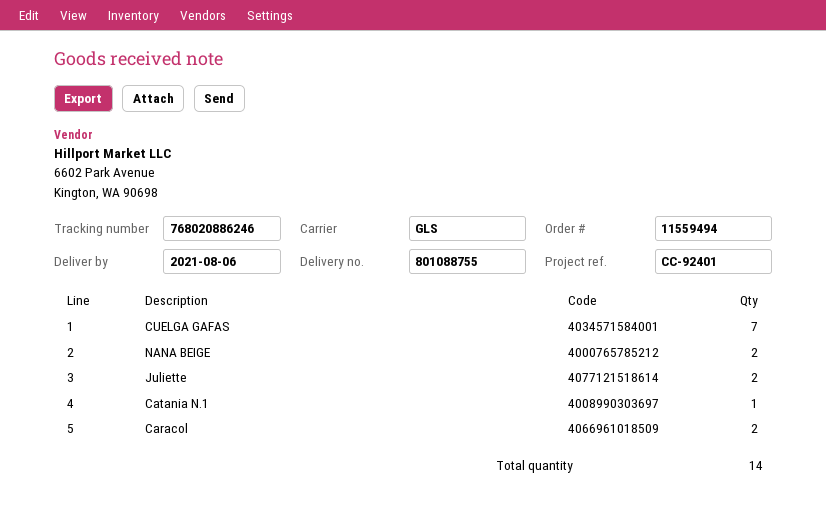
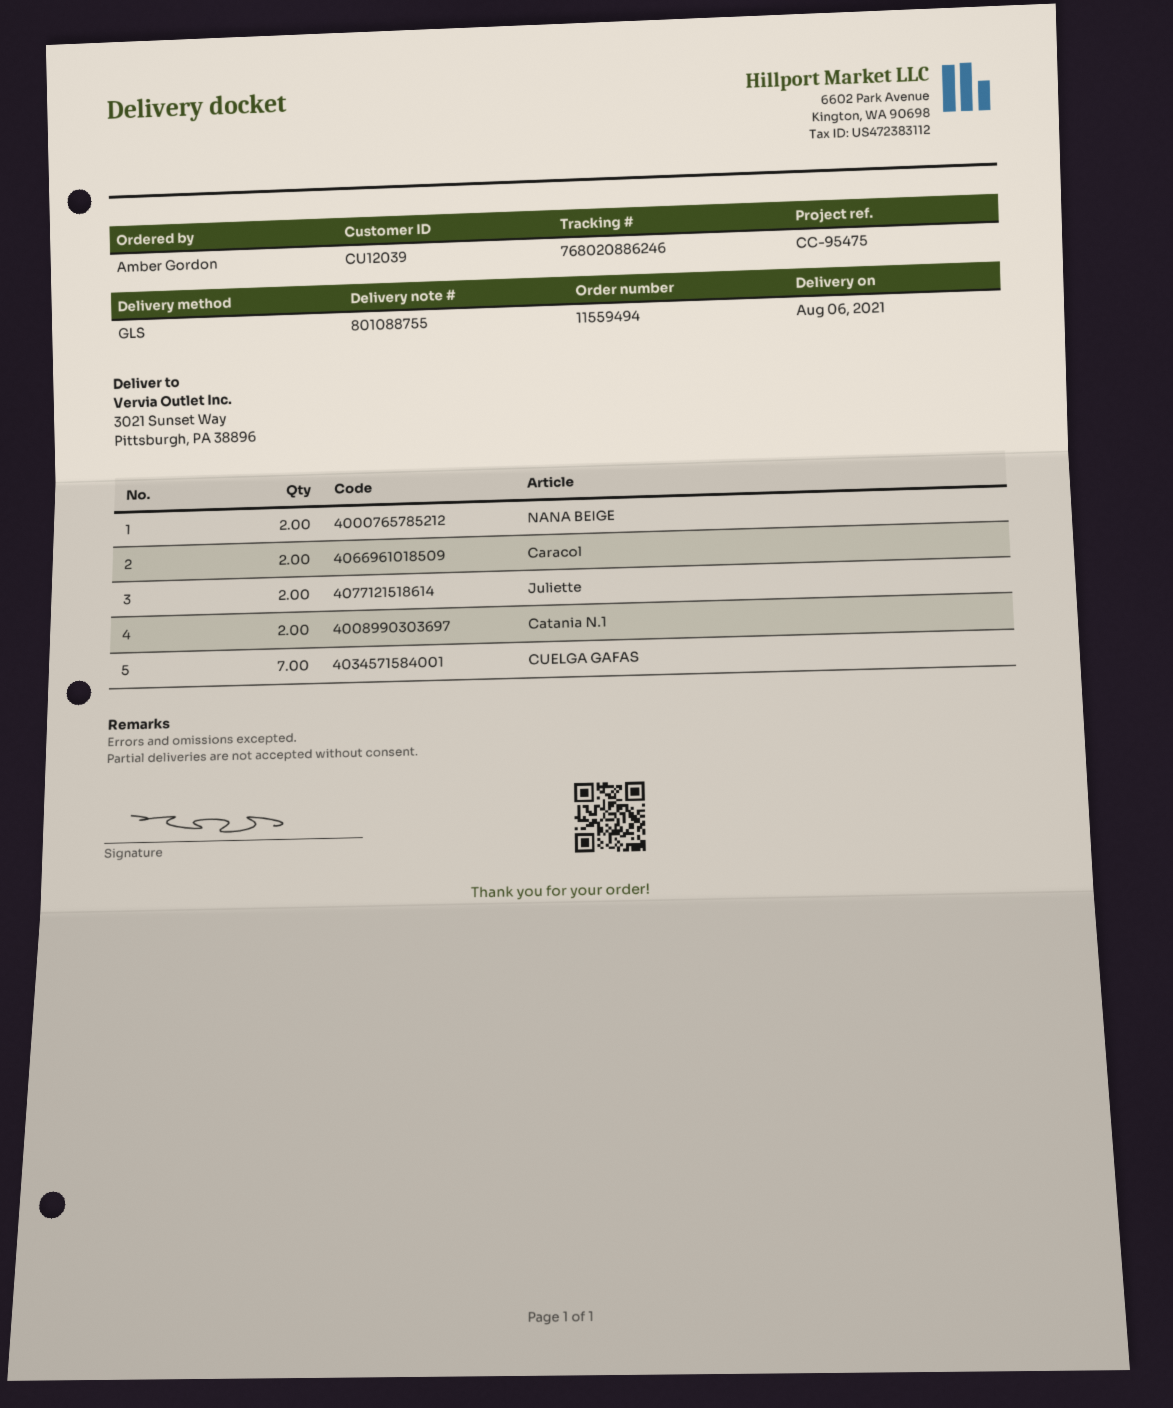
reference: CC-92401 -> CC-95475
Catania N.1: 1 -> 2

